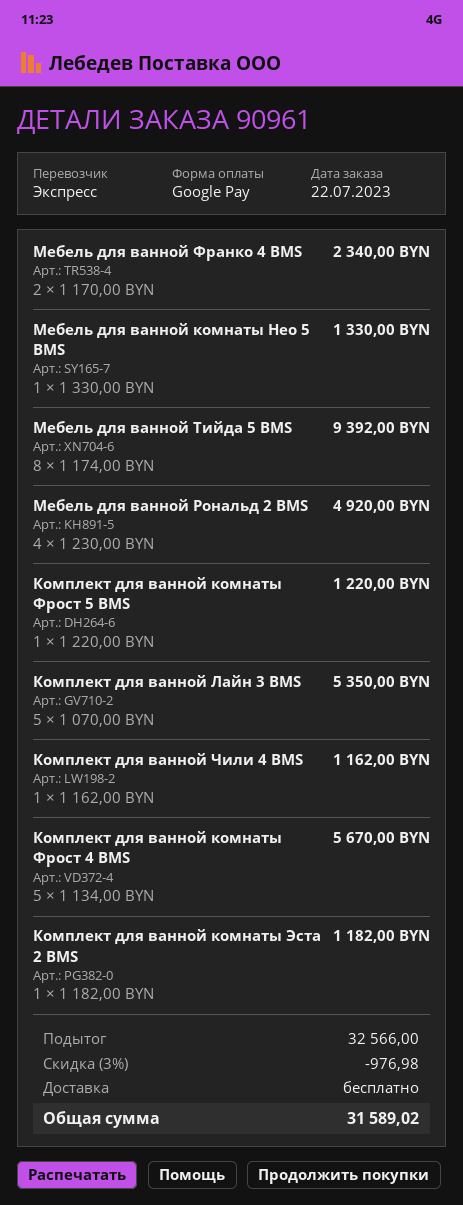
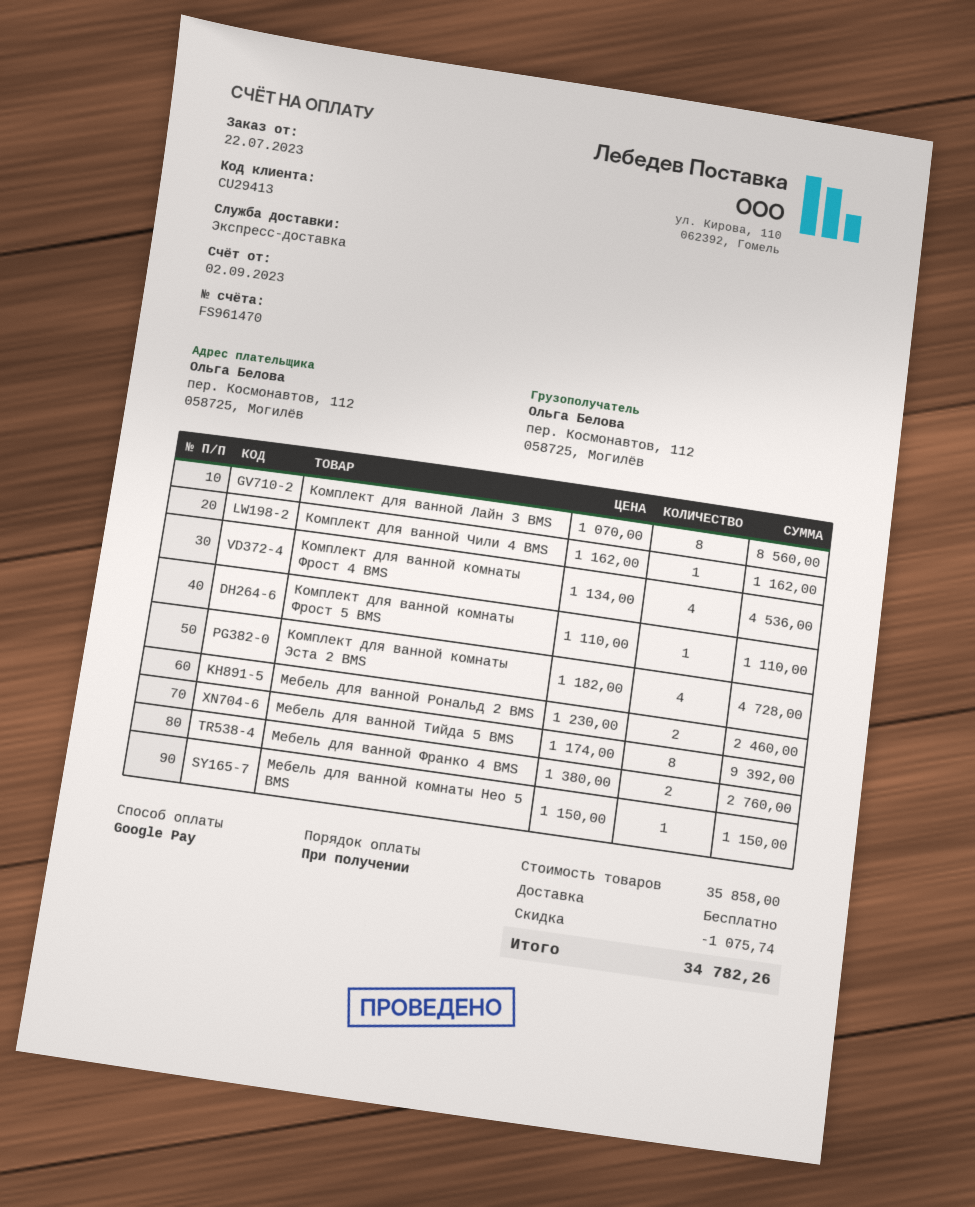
Мебель для ванной Франко 4 BMS: 2 x 1170.00 = 2340.00 -> 2 x 1380.00 = 2760.00
Мебель для ванной комнаты Нео 5 BMS: 1 x 1330.00 = 1330.00 -> 1 x 1150.00 = 1150.00
Мебель для ванной Рональд 2 BMS: 4 x 1230.00 = 4920.00 -> 2 x 1230.00 = 2460.00
Комплект для ванной комнаты Фрост 5 BMS: 1 x 1220.00 = 1220.00 -> 1 x 1110.00 = 1110.00
Комплект для ванной Лайн 3 BMS: 5 x 1070.00 = 5350.00 -> 8 x 1070.00 = 8560.00
Комплект для ванной комнаты Фрост 4 BMS: 5 x 1134.00 = 5670.00 -> 4 x 1134.00 = 4536.00
Комплект для ванной комнаты Эста 2 BMS: 1 x 1182.00 = 1182.00 -> 4 x 1182.00 = 4728.00
subtotal: 32566.00 -> 35858.00
discount: 976.98 -> 1075.74
total: 31589.02 -> 34782.26

